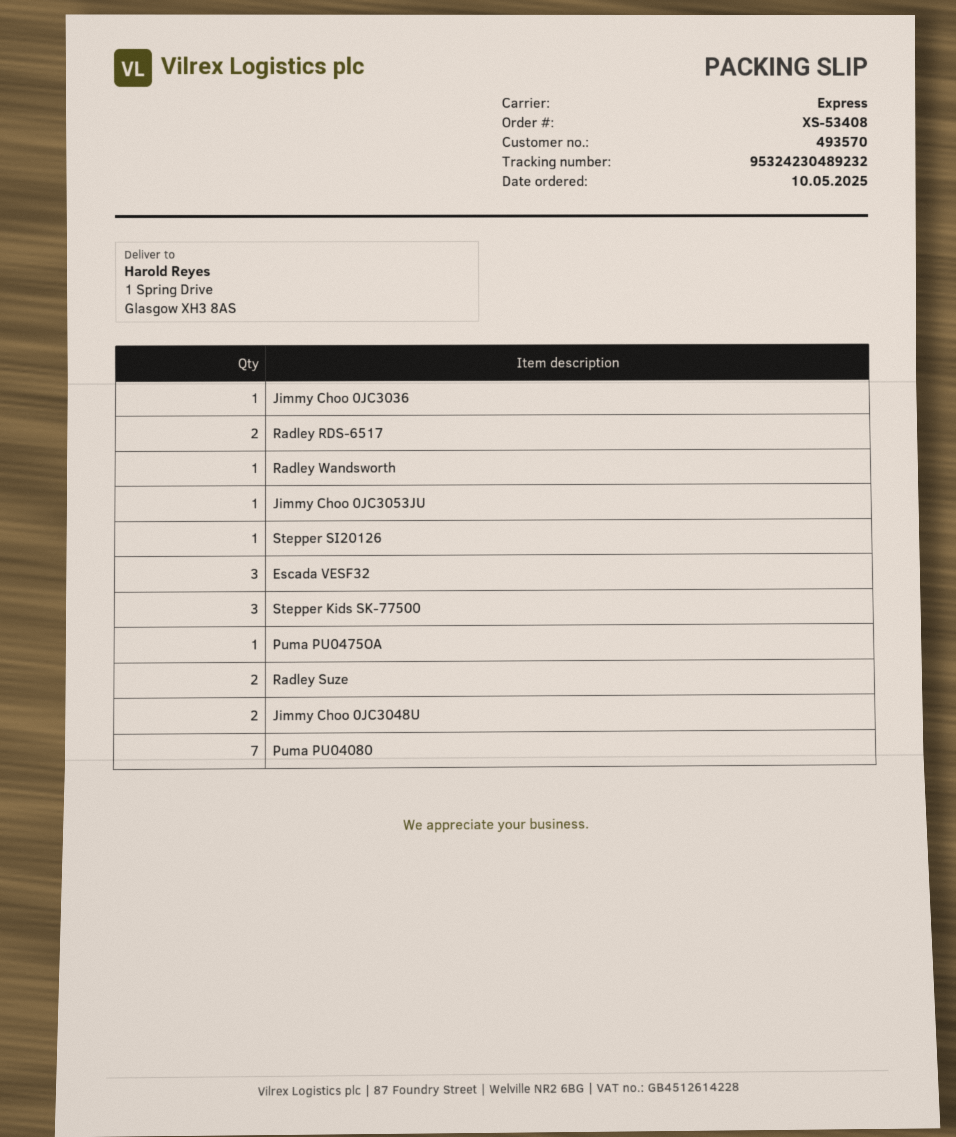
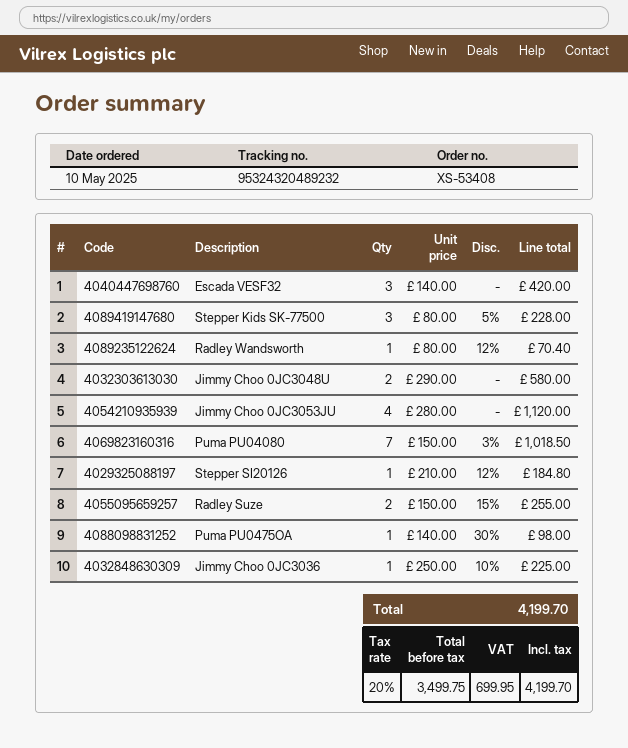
tracking number: 95324230489232 -> 95324320489232
Radley RDS-6517: 2 -> none
Jimmy Choo 0JC3053JU: 1 -> 4

